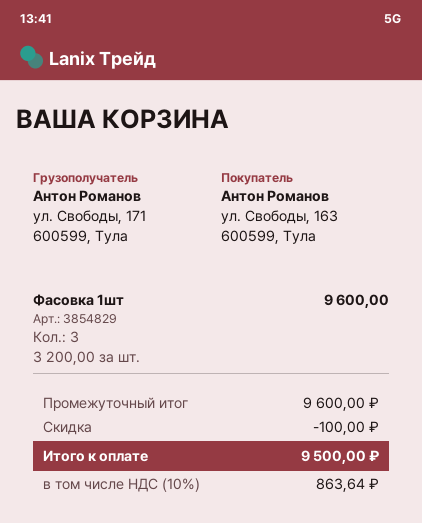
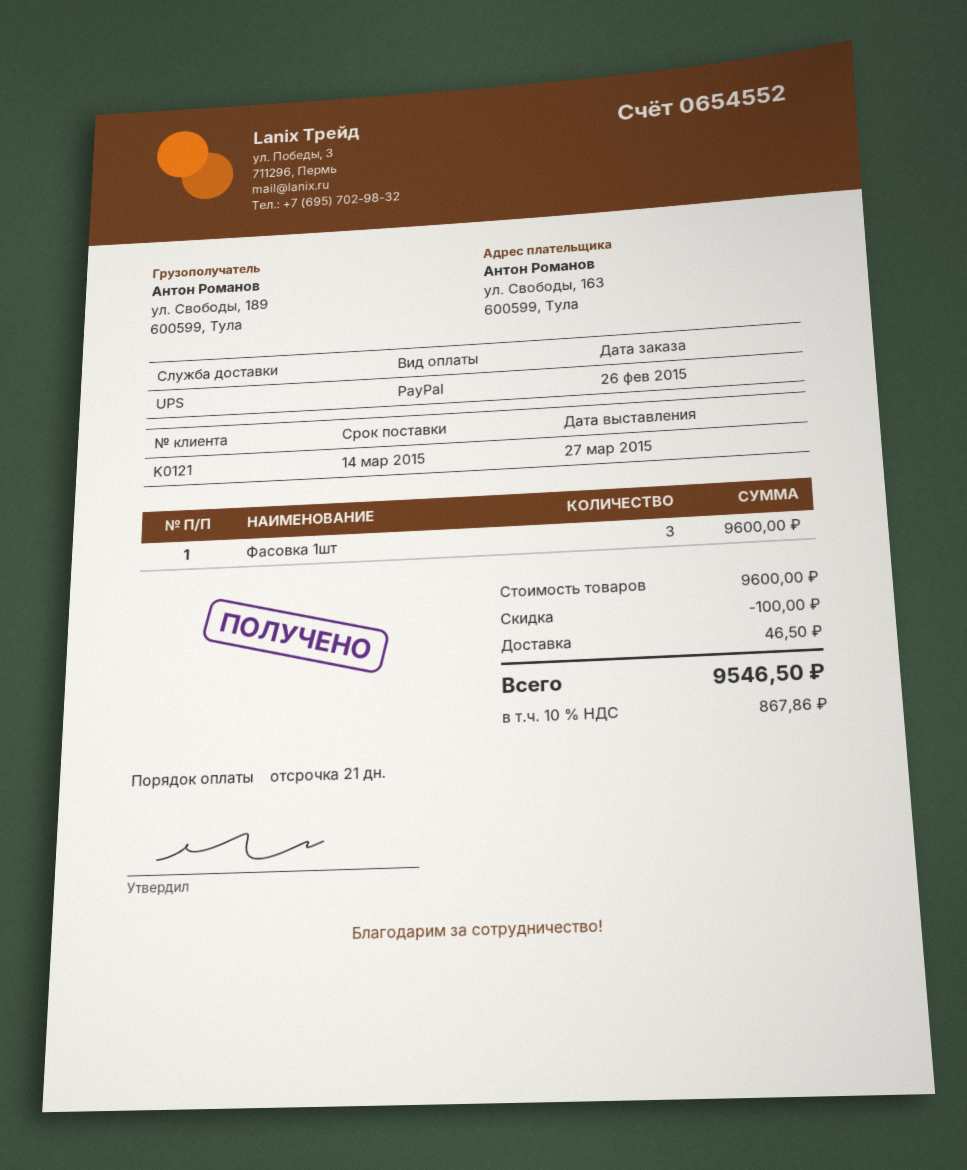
ship to: ул. Свободы, 171, 600599, Тула -> ул. Свободы, 189, 600599, Тула
shipping: none -> 46.50
tax: 10% = 863.64 -> 10% = 867.86
total: 9500.00 -> 9546.50

